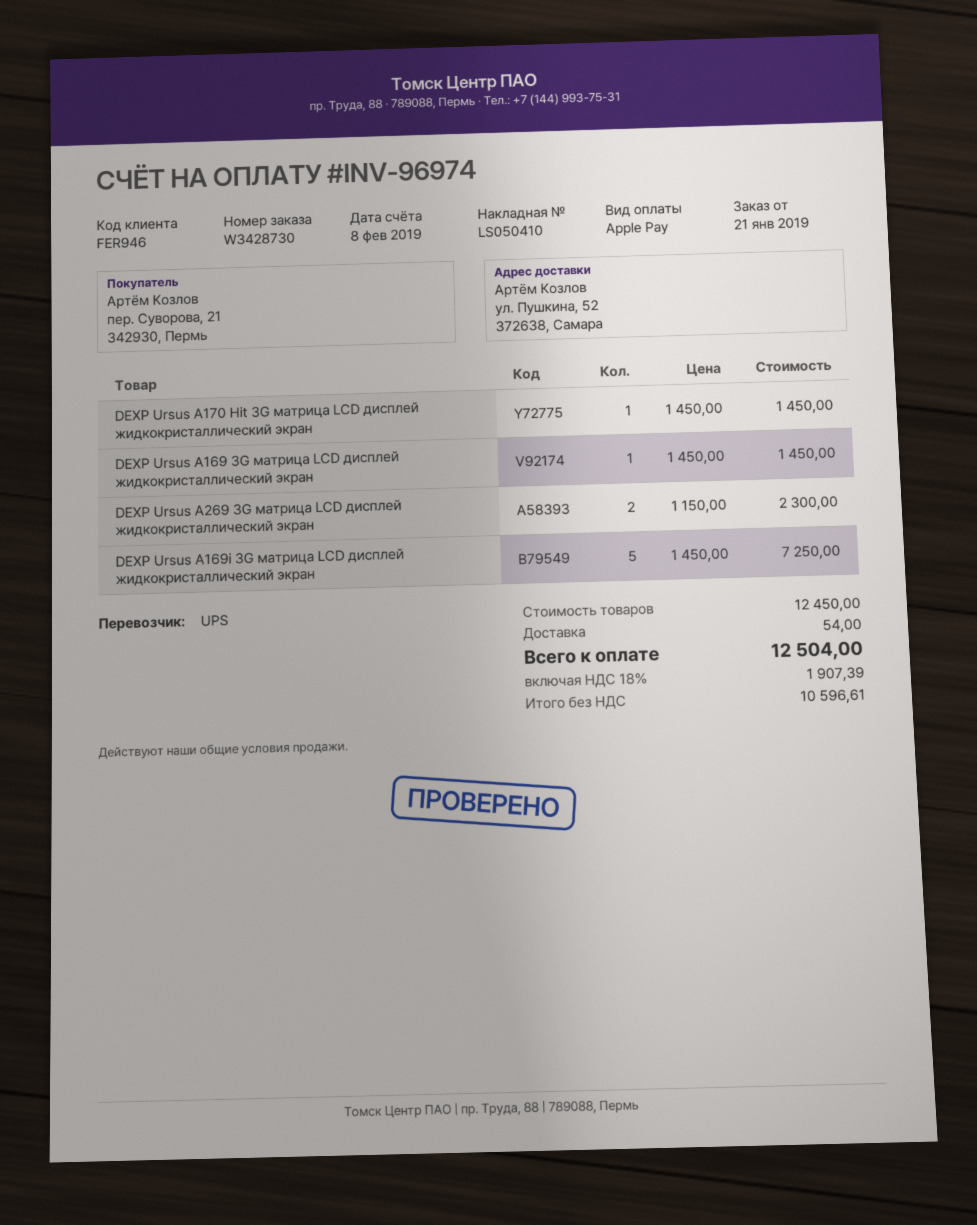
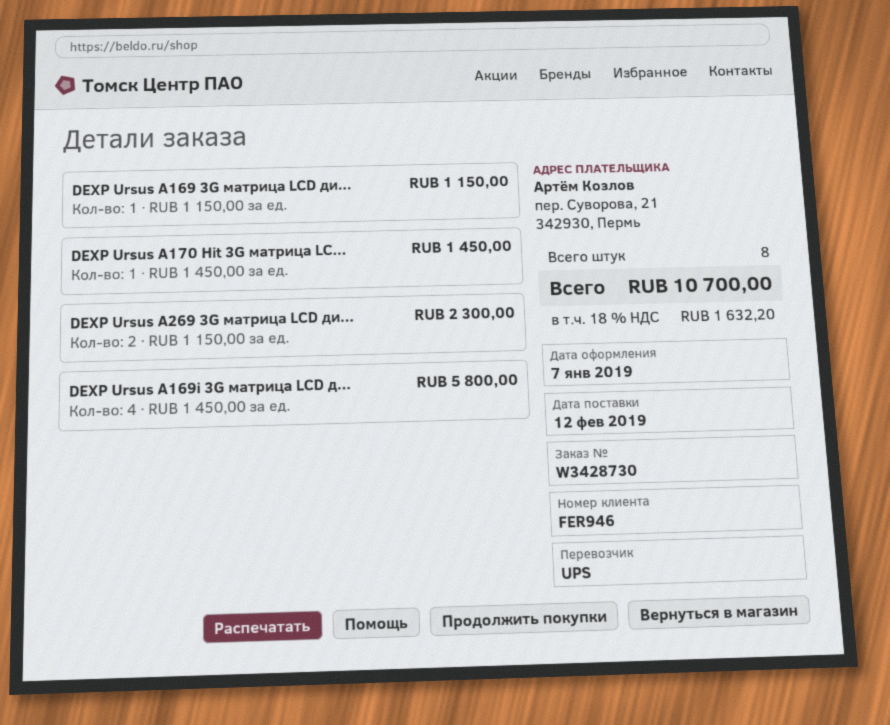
order date: 2019-01-21 -> 2019-01-07
DEXP Ursus A169 3G матрица LCD дисплей жидкокристаллический экран: 1 x 1450.00 = 1450.00 -> 1 x 1150.00 = 1150.00
DEXP Ursus A169i 3G матрица LCD дисплей жидкокристаллический экран: 5 x 1450.00 = 7250.00 -> 4 x 1450.00 = 5800.00
shipping: 54.00 -> none
tax: 18% = 1907.39 -> 18% = 1632.20
total: 12504.00 -> 10700.00

